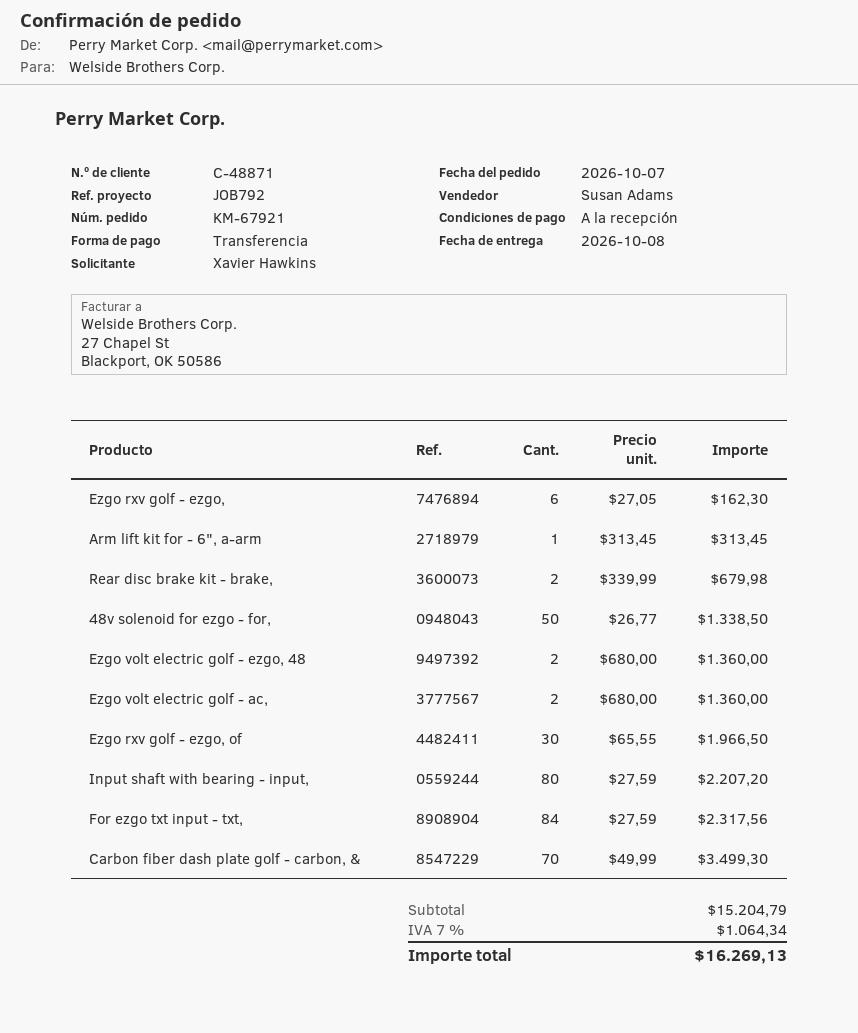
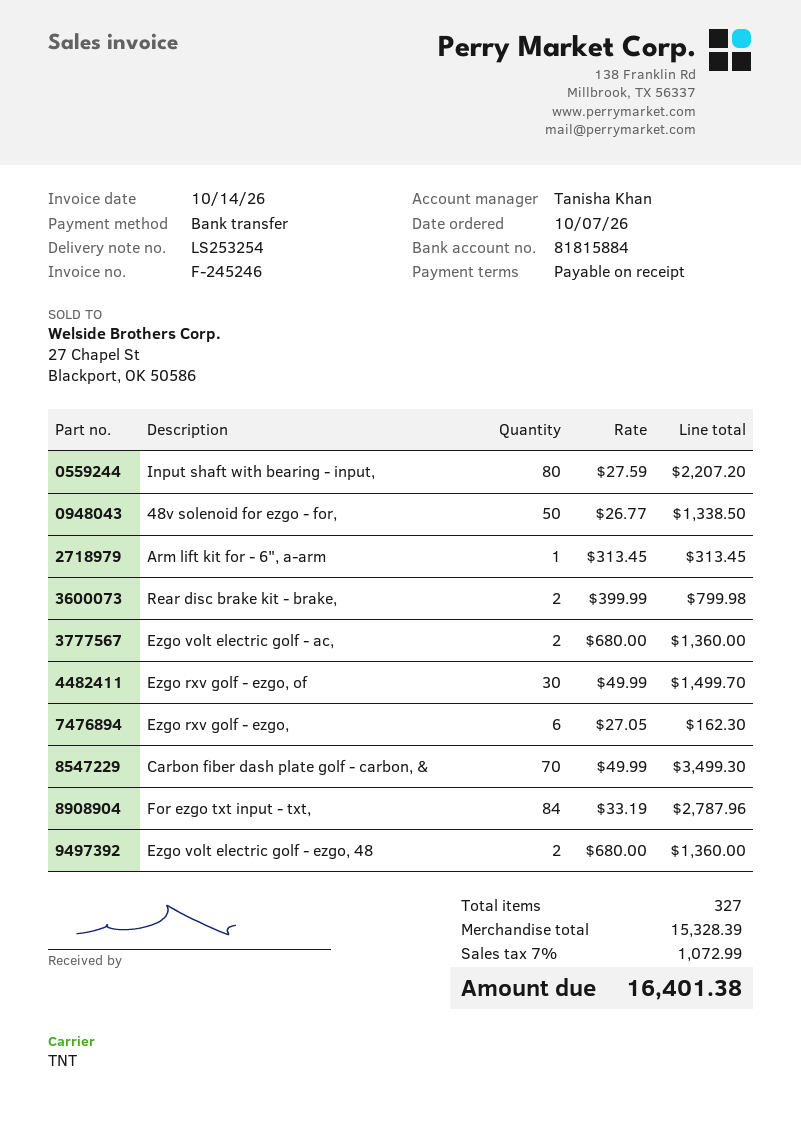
sales rep: Susan Adams -> Tanisha Khan
Rear disc brake kit - brake,: 2 x 339.99 = 679.98 -> 2 x 399.99 = 799.98
Ezgo rxv golf - ezgo, of: 30 x 65.55 = 1966.50 -> 30 x 49.99 = 1499.70
For ezgo txt input - txt,: 84 x 27.59 = 2317.56 -> 84 x 33.19 = 2787.96
subtotal: 15204.79 -> 15328.39
tax: 7% = 1064.34 -> 7% = 1072.99
total: 16269.13 -> 16401.38

